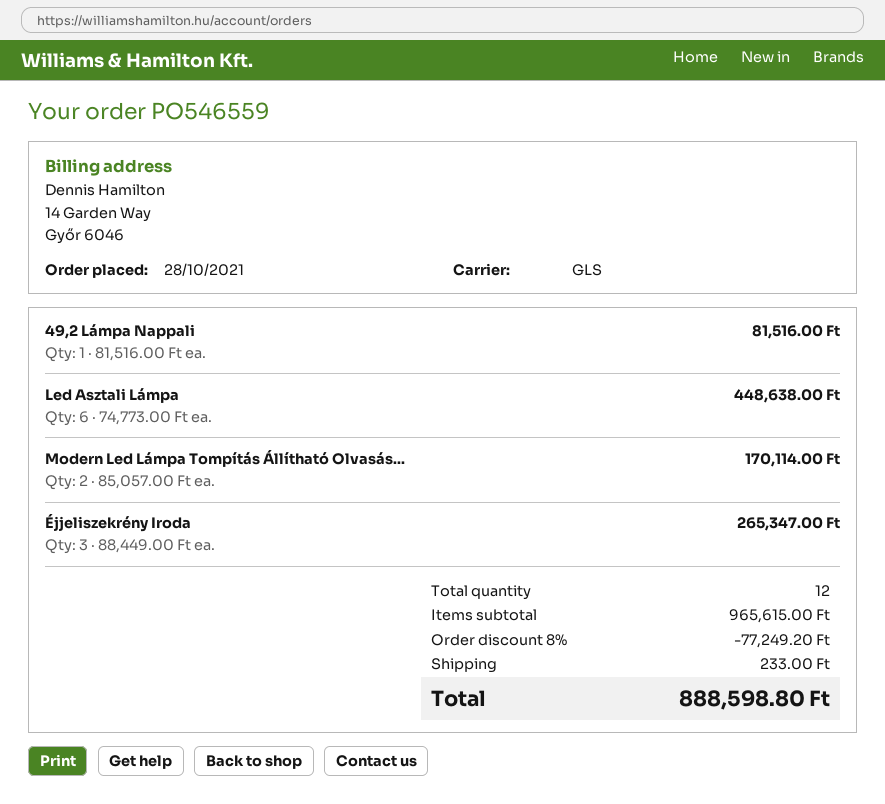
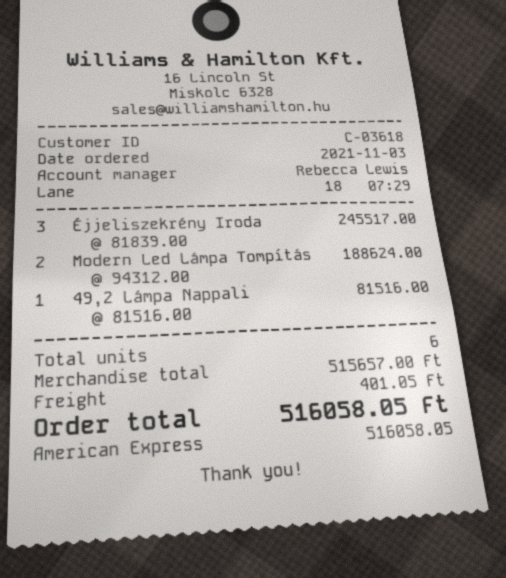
order date: 2021-10-28 -> 2021-11-03
Led Asztali Lámpa: 6 x 74773.00 = 448638.00 -> none
Modern Led Lámpa Tompítás Állítható Olvasás...: 2 x 85057.00 = 170114.00 -> 2 x 94312.00 = 188624.00
Éjjeliszekrény Iroda: 3 x 88449.00 = 265347.00 -> 3 x 81839.00 = 245517.00
total quantity: 12 -> 6
subtotal: 965615.00 -> 515657.00
discount: 8% = 77249.20 -> none
shipping: 233.00 -> 401.05
total: 888598.80 -> 516058.05

